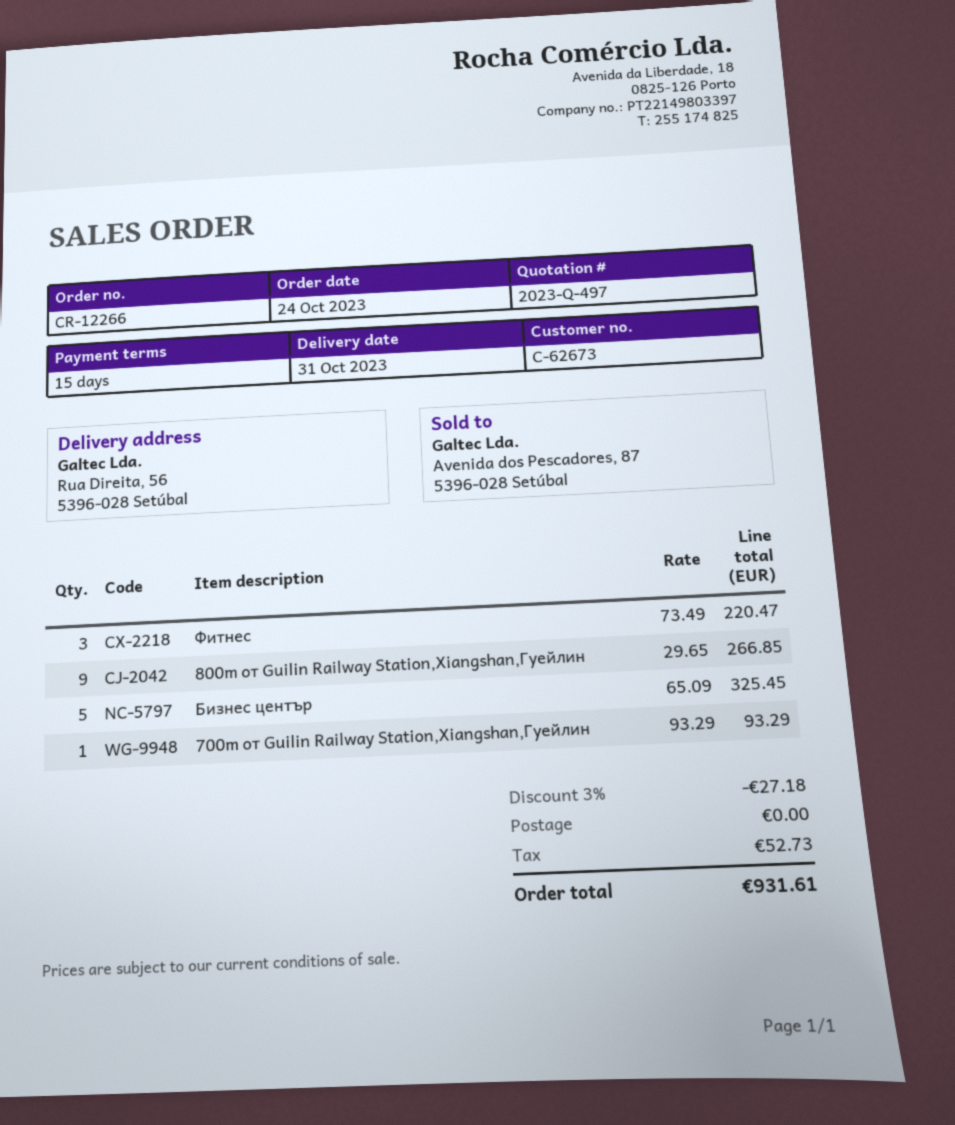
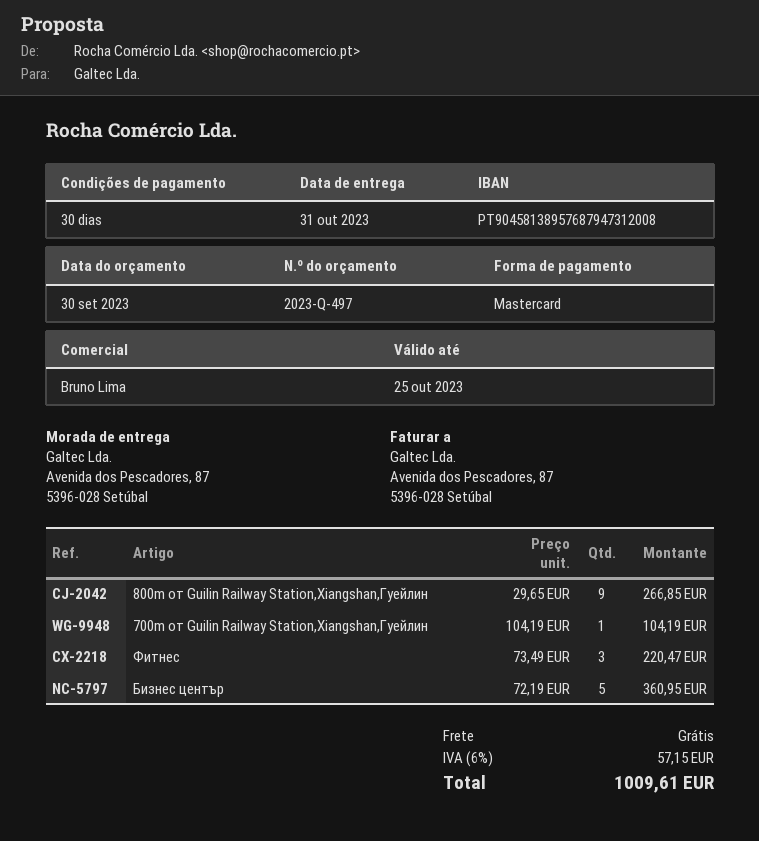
payment terms: 15 days -> 30 days
ship to: Rua Direita, 56, 5396-028 Setúbal -> Avenida dos Pescadores, 87, 5396-028 Setúbal
Бизнес център: 5 x 65.09 = 325.45 -> 5 x 72.19 = 360.95
700m от Guilin Railway Station,Xiangshan,Гуейлин: 1 x 93.29 = 93.29 -> 1 x 104.19 = 104.19
discount: 3% = 27.18 -> none
tax: 52.73 -> 57.15
total: 931.61 -> 1009.61

